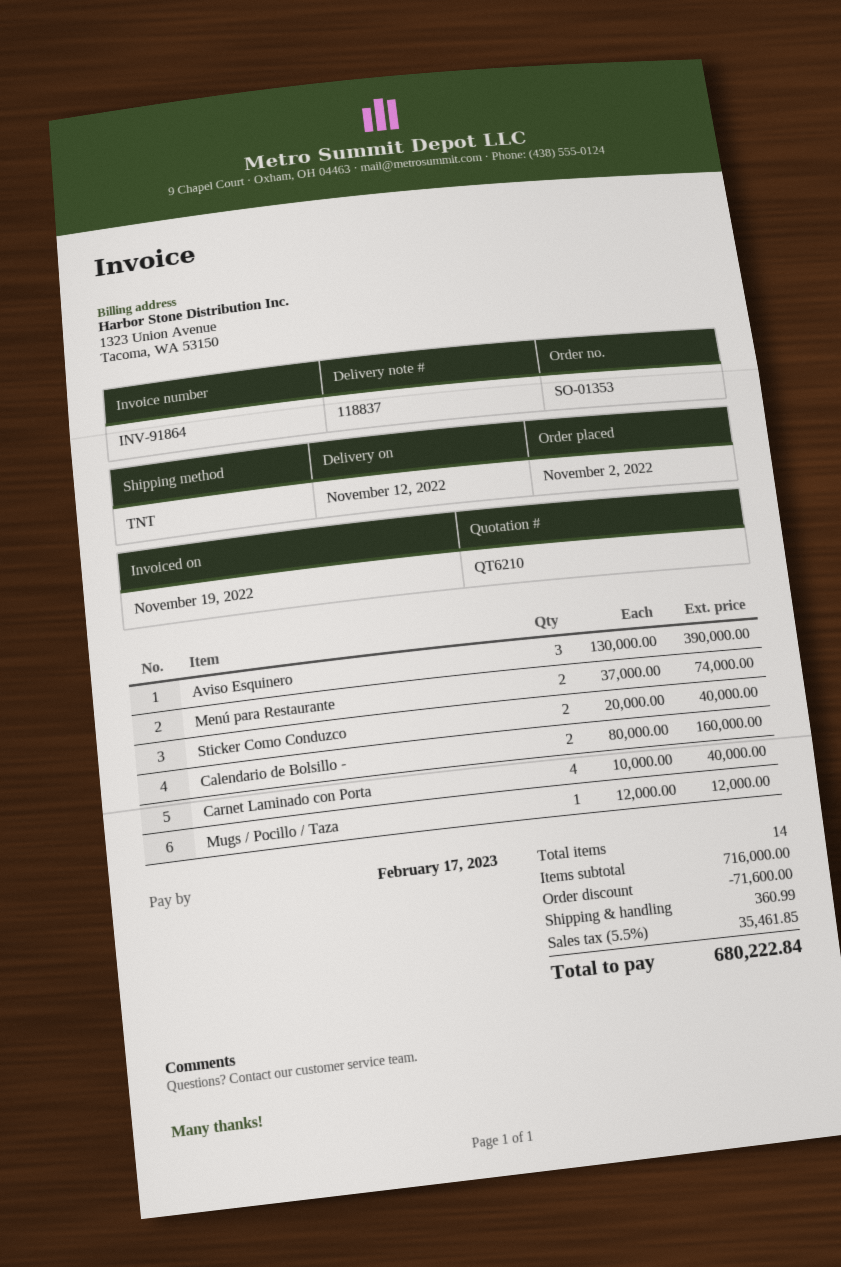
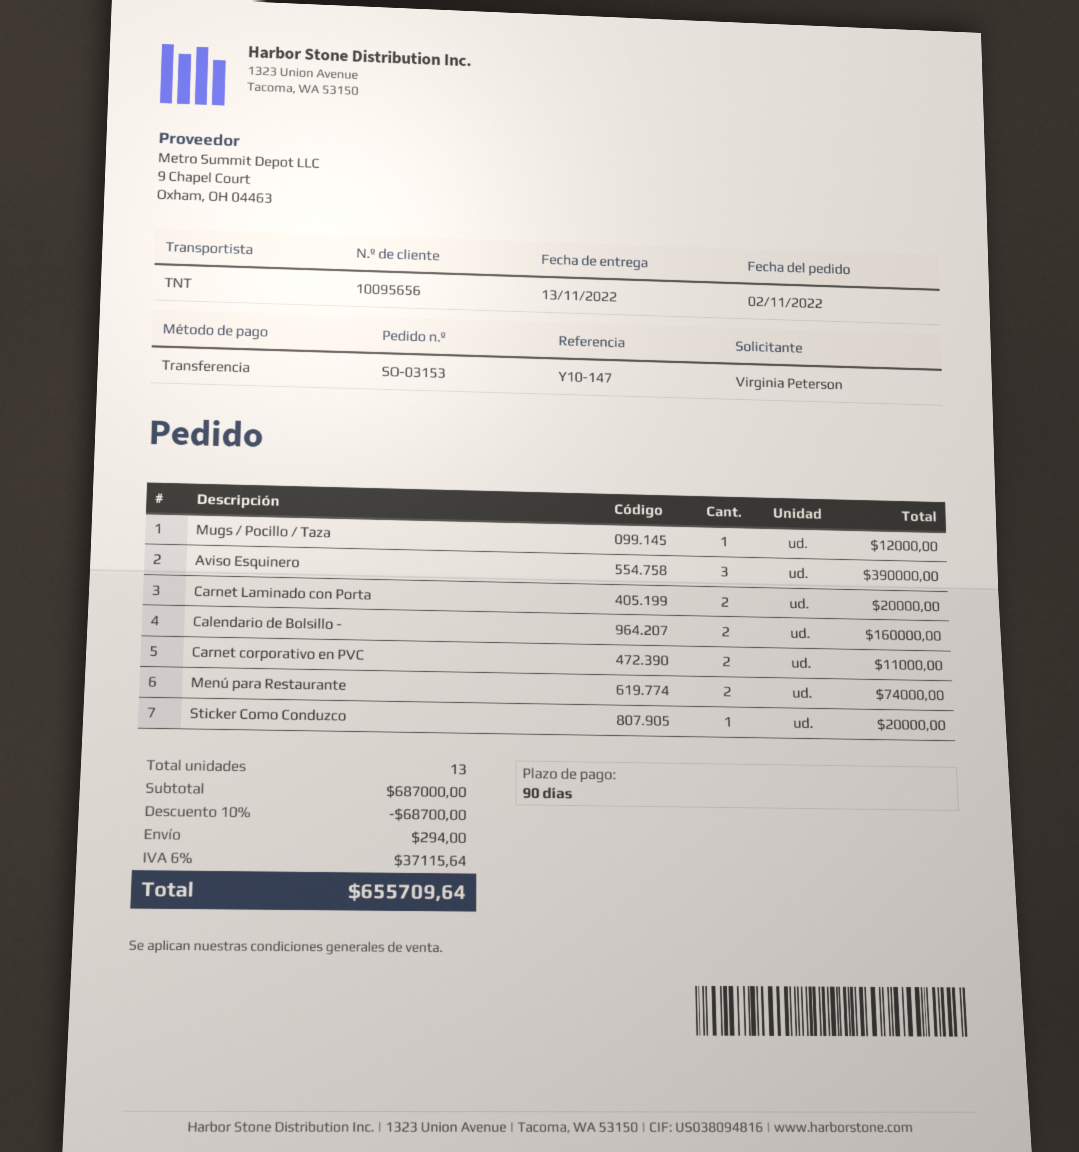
order number: SO-01353 -> SO-03153
delivery date: 2022-11-12 -> 2022-11-13
Sticker Como Conduzco: 2 for 40000.00 -> 1 for 20000.00
Carnet Laminado con Porta: 4 for 40000.00 -> 2 for 20000.00
Carnet corporativo en PVC: none -> 2 for 11000.00
total quantity: 14 -> 13
subtotal: 716000.00 -> 687000.00
discount: 71600.00 -> 68700.00
shipping: 360.99 -> 294.00
tax: 5.5% = 35461.85 -> 6% = 37115.64
total: 680222.84 -> 655709.64

